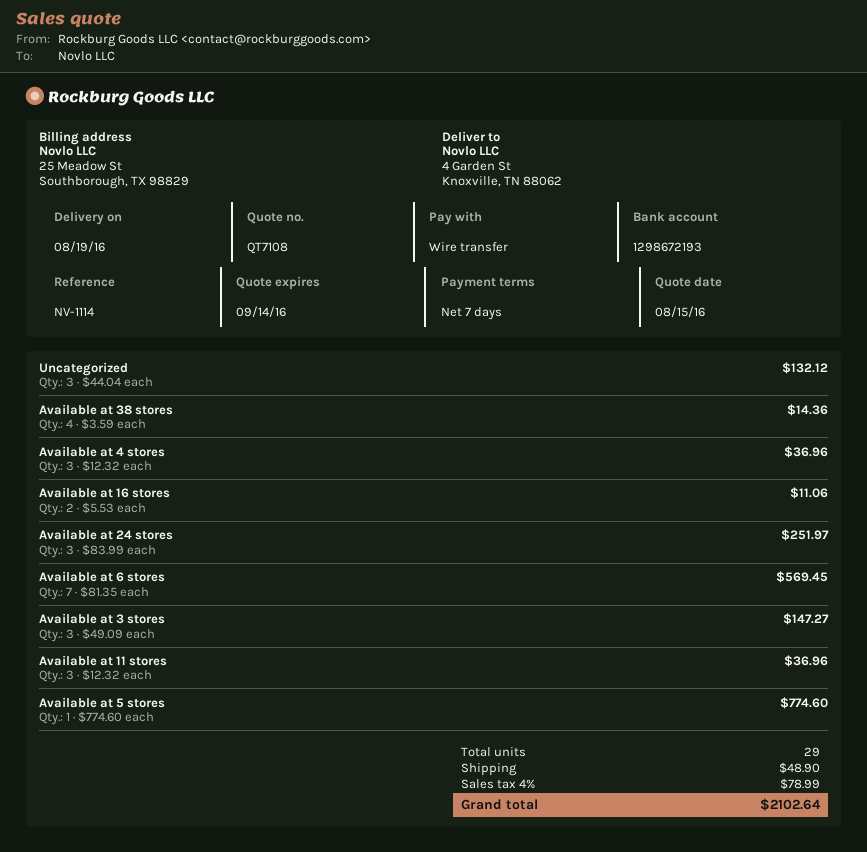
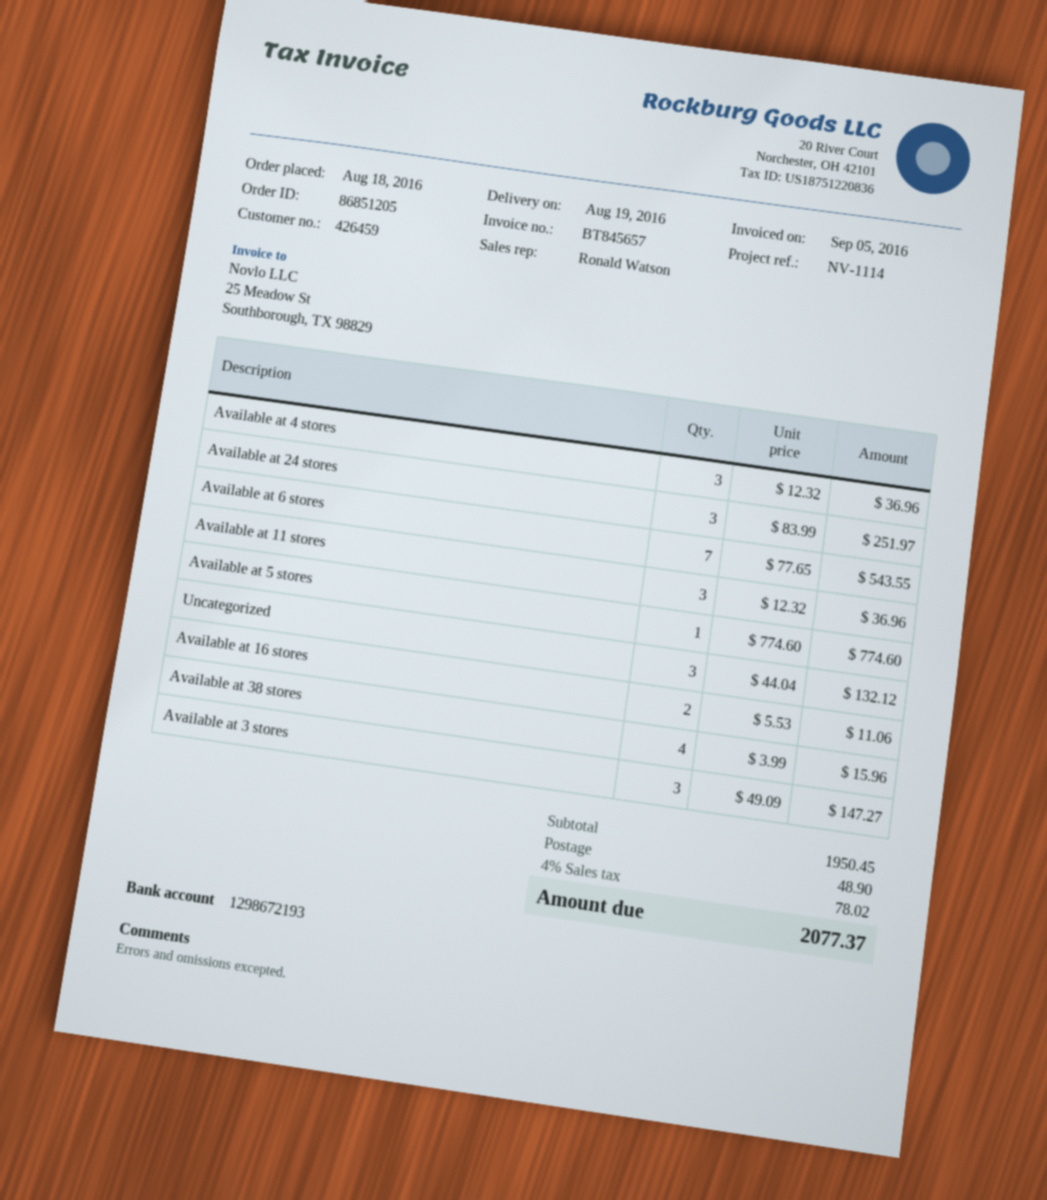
Available at 38 stores: 4 x 3.59 = 14.36 -> 4 x 3.99 = 15.96
Available at 6 stores: 7 x 81.35 = 569.45 -> 7 x 77.65 = 543.55
tax: 4% = 78.99 -> 4% = 78.02
total: 2102.64 -> 2077.37

